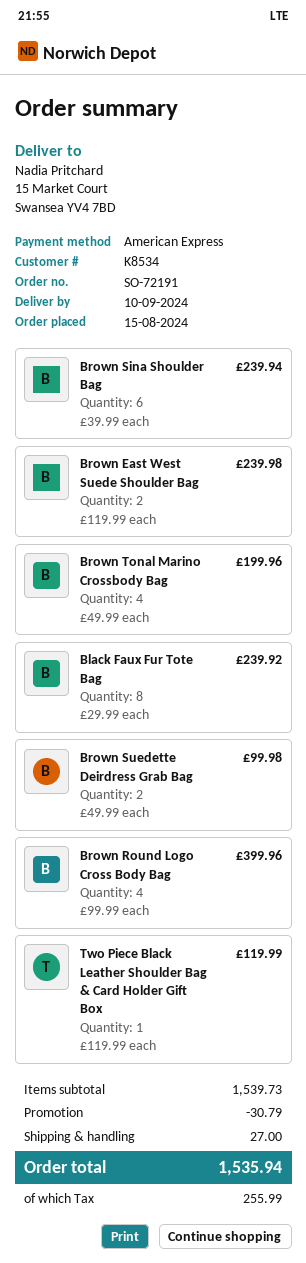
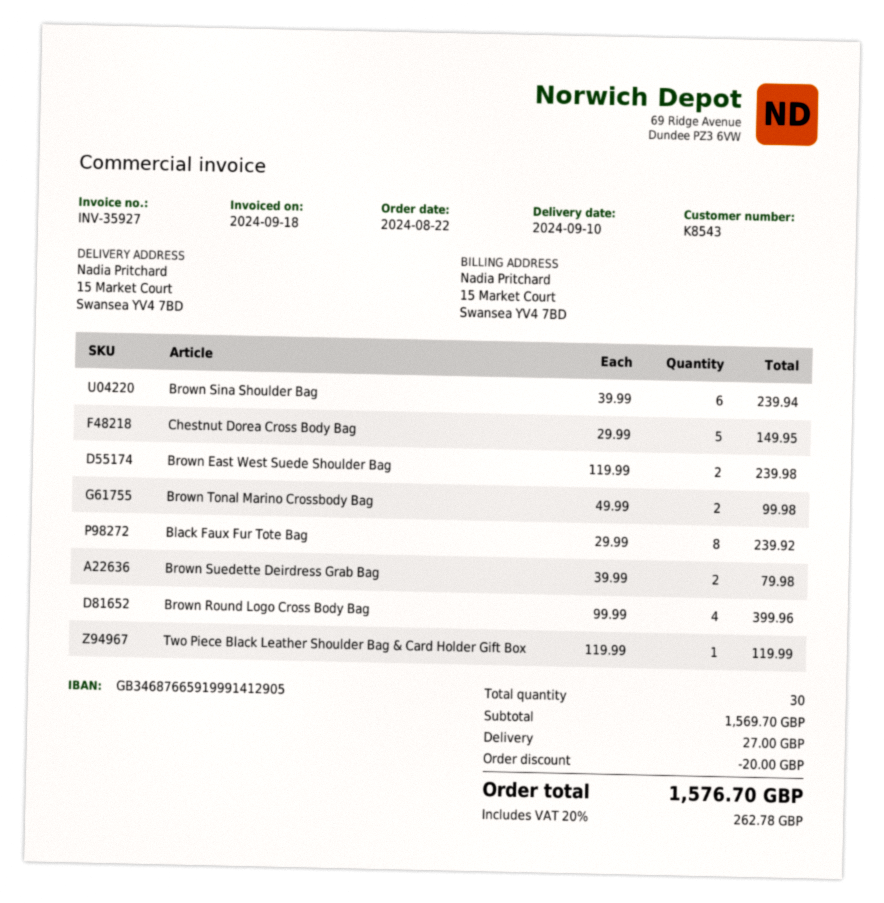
order date: 2024-08-15 -> 2024-08-22
customer number: K8534 -> K8543
Brown Tonal Marino Crossbody Bag: 4 x 49.99 = 199.96 -> 2 x 49.99 = 99.98
Brown Suedette Deirdress Grab Bag: 2 x 49.99 = 99.98 -> 2 x 39.99 = 79.98
Chestnut Dorea Cross Body Bag: none -> 5 x 29.99 = 149.95
subtotal: 1539.73 -> 1569.70
discount: 30.79 -> 20.00
tax: 255.99 -> 262.78
total: 1535.94 -> 1576.70

